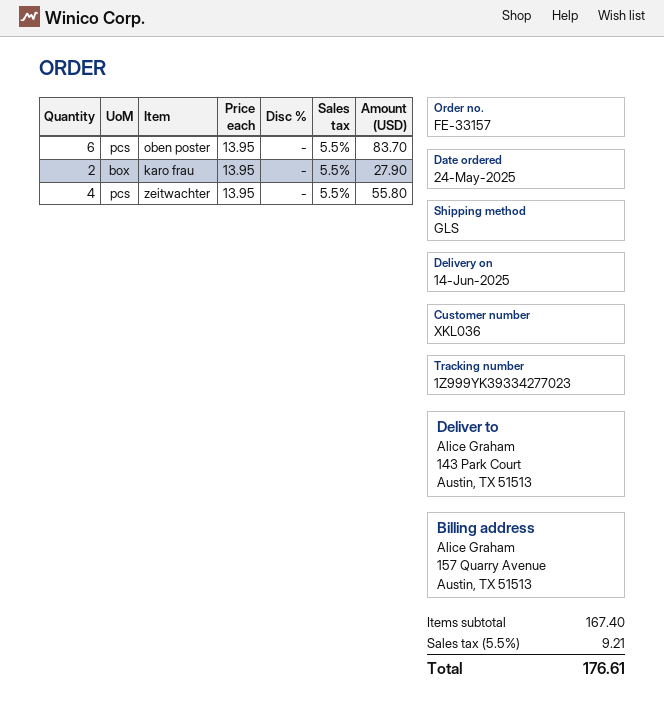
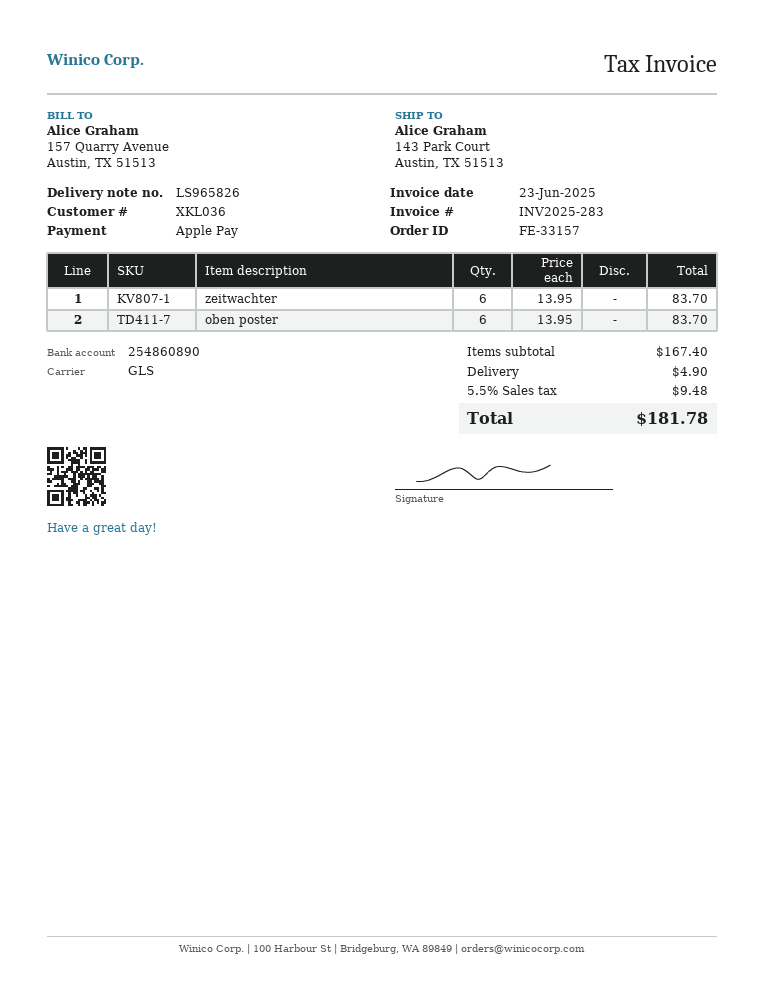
karo frau: 2 x 13.95 = 27.90 -> none
zeitwachter: 4 x 13.95 = 55.80 -> 6 x 13.95 = 83.70
shipping: none -> 4.90
tax: 5.5% = 9.21 -> 5.5% = 9.48
total: 176.61 -> 181.78

